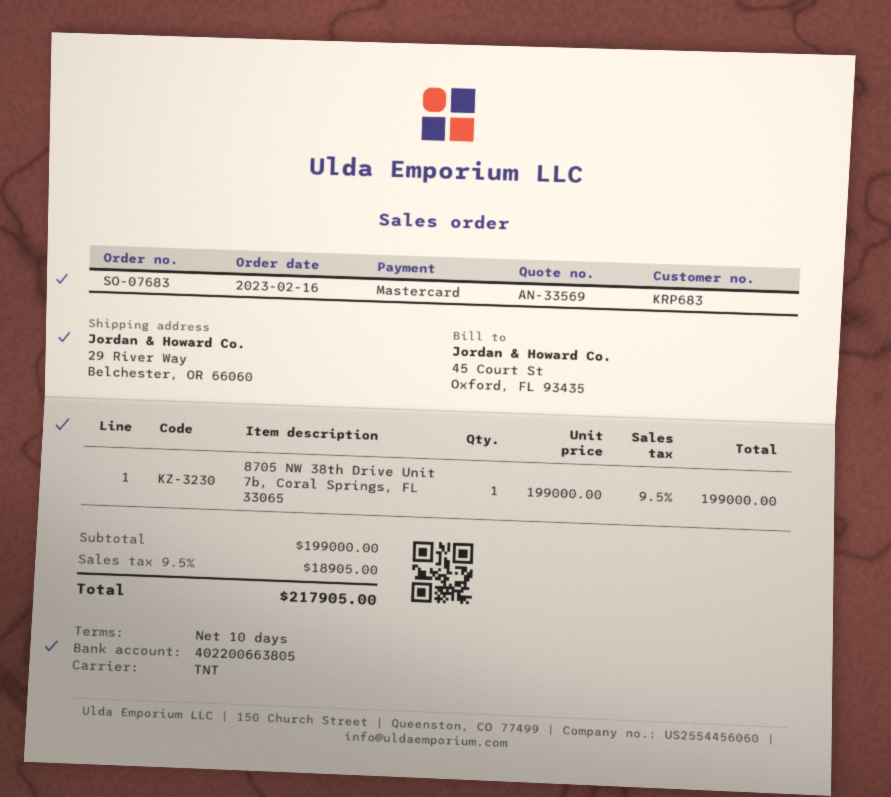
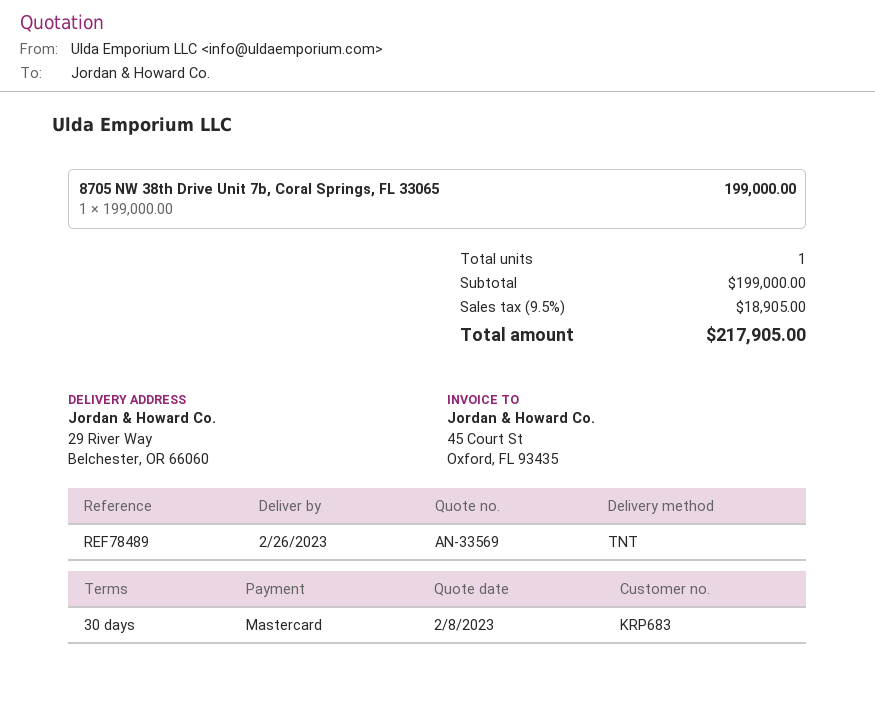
payment terms: 10 days -> 30 days

